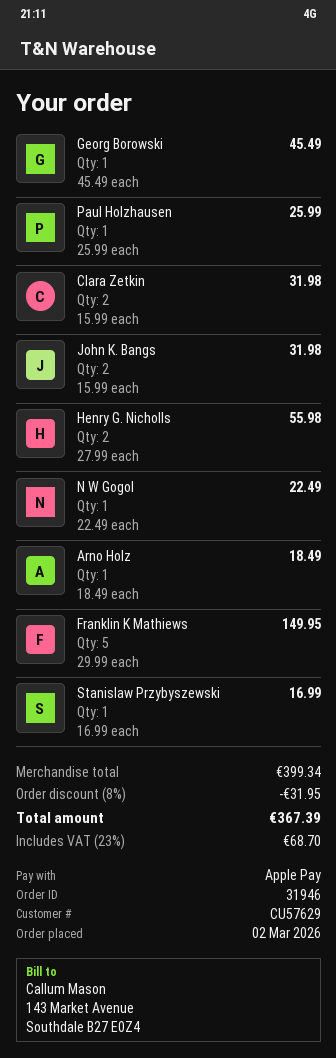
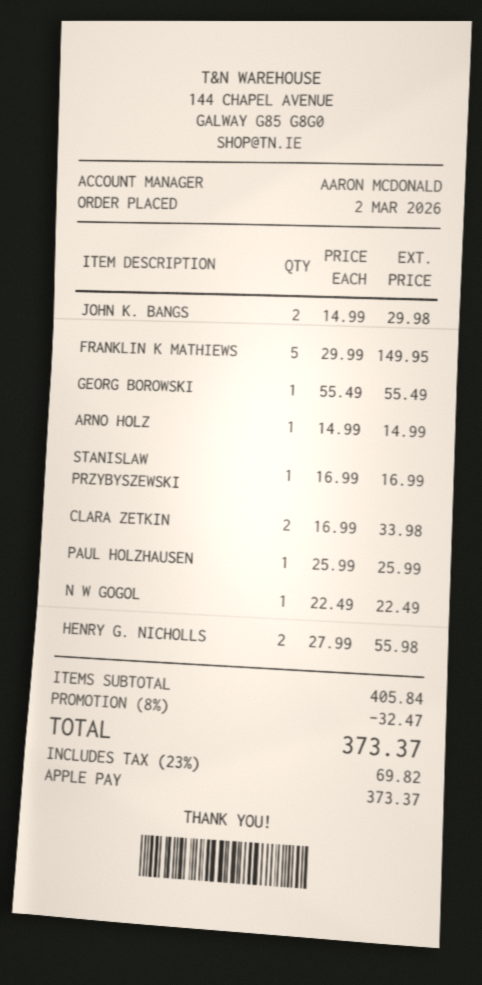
Georg Borowski: 1 x 45.49 = 45.49 -> 1 x 55.49 = 55.49
Clara Zetkin: 2 x 15.99 = 31.98 -> 2 x 16.99 = 33.98
John K. Bangs: 2 x 15.99 = 31.98 -> 2 x 14.99 = 29.98
Arno Holz: 1 x 18.49 = 18.49 -> 1 x 14.99 = 14.99
subtotal: 399.34 -> 405.84
discount: 8% = 31.95 -> 8% = 32.47
tax: 23% = 68.70 -> 23% = 69.82
total: 367.39 -> 373.37

